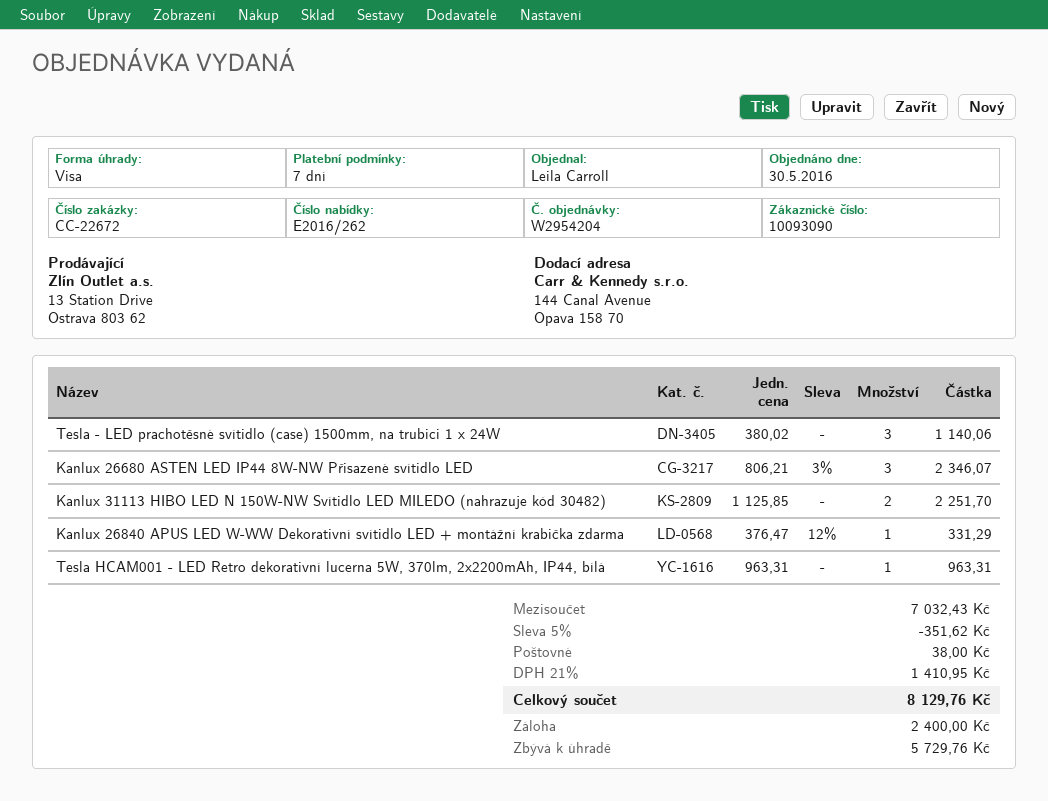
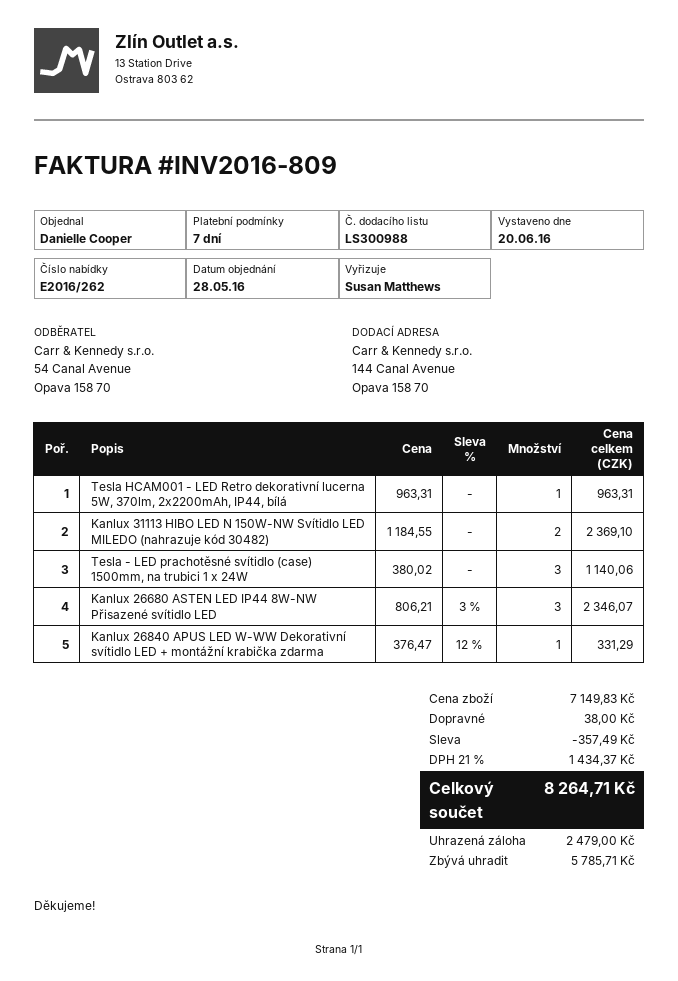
order date: 2016-05-30 -> 2016-05-28
ordered by: Leila Carroll -> Danielle Cooper
Kanlux 31113 HIBO LED N 150W-NW Svítidlo LED MILEDO (nahrazuje kód 30482): 2 x 1125.85 = 2251.70 -> 2 x 1184.55 = 2369.10
subtotal: 7032.43 -> 7149.83
discount: 351.62 -> 357.49
tax: 21% = 1410.95 -> 21% = 1434.37
total: 8129.76 -> 8264.71
deposit: 2400.00 -> 2479.00
balance: 5729.76 -> 5785.71

